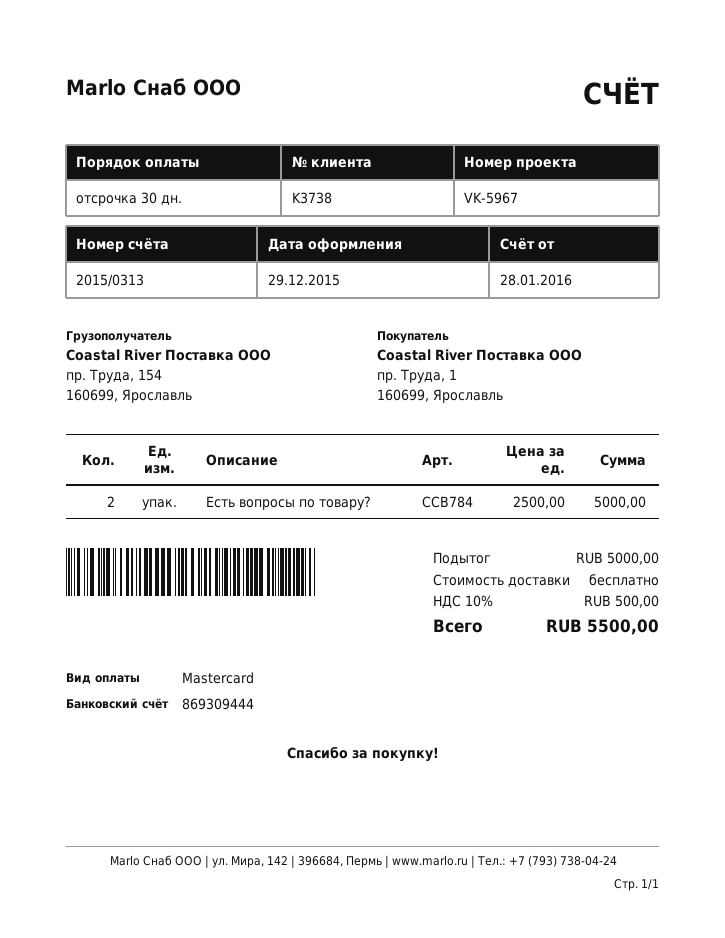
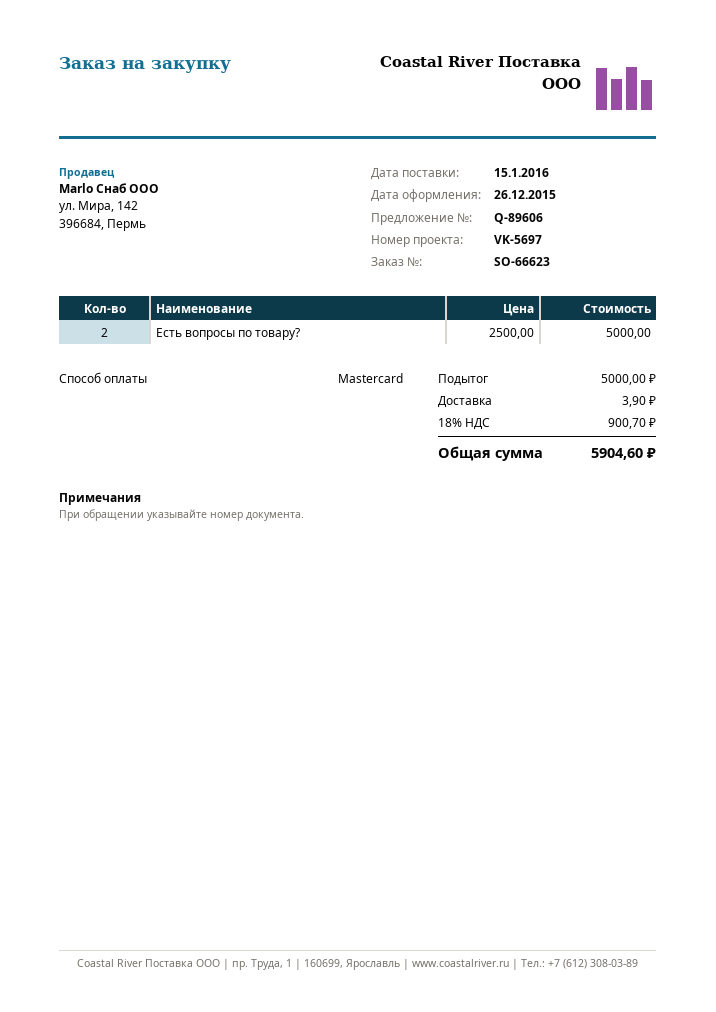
order date: 2015-12-29 -> 2015-12-26
reference: VK-5967 -> VK-5697
shipping: 0.00 -> 3.90
tax: 10% = 500.00 -> 18% = 900.70
total: 5500.00 -> 5904.60

